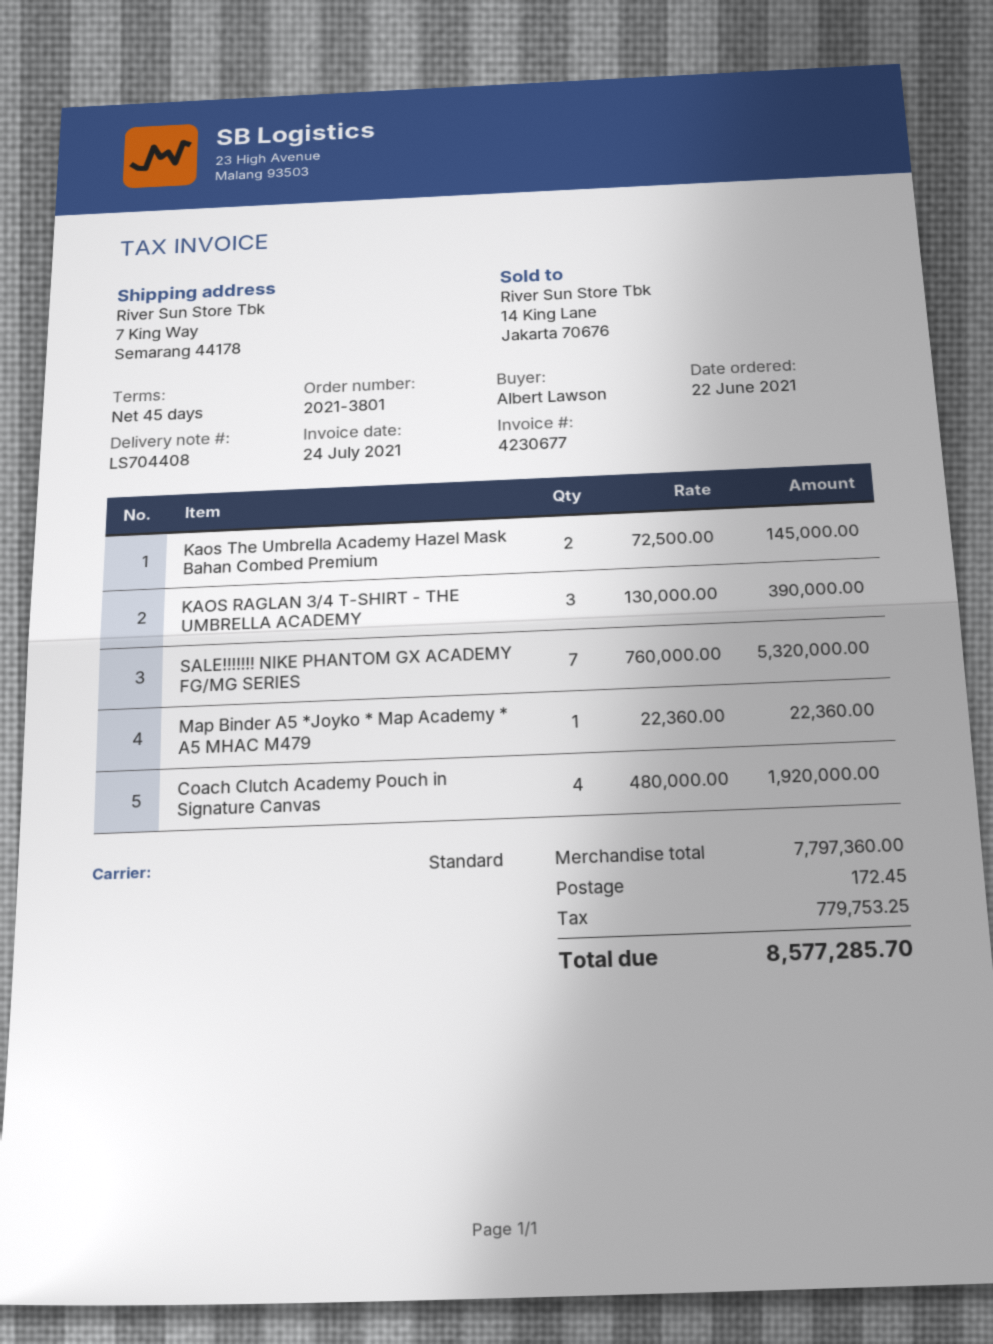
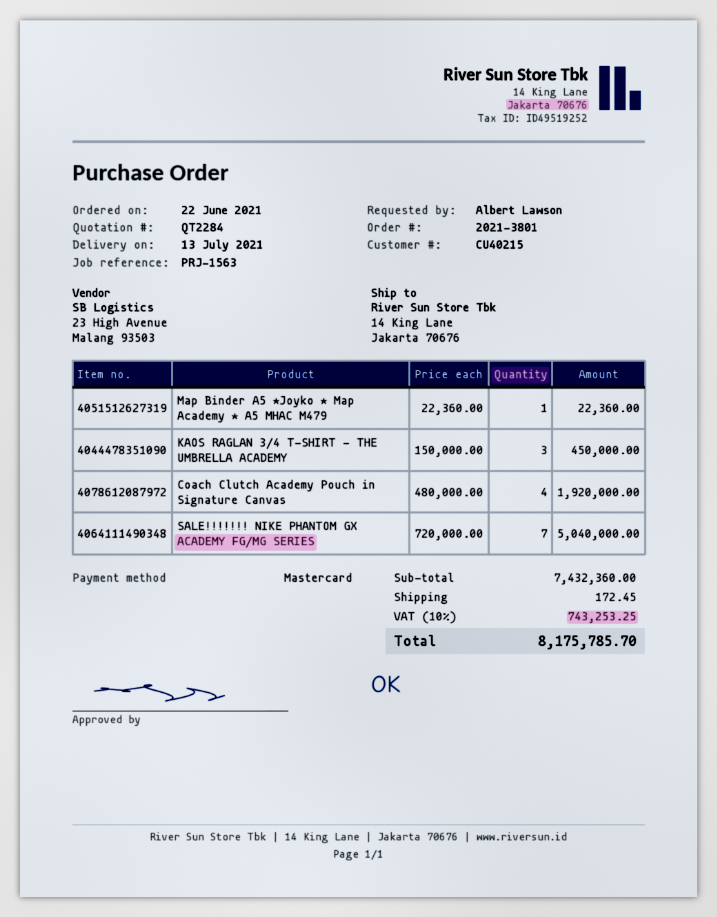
ship to: 7 King Way, Semarang 44178 -> 14 King Lane, Jakarta 70676
Kaos The Umbrella Academy Hazel Mask Bahan Combed Premium: 2 x 72500.00 = 145000.00 -> none
KAOS RAGLAN 3/4 T-SHIRT - THE UMBRELLA ACADEMY: 3 x 130000.00 = 390000.00 -> 3 x 150000.00 = 450000.00
SALE!!!!!!! NIKE PHANTOM GX ACADEMY FG/MG SERIES: 7 x 760000.00 = 5320000.00 -> 7 x 720000.00 = 5040000.00
subtotal: 7797360.00 -> 7432360.00
tax: 779753.25 -> 743253.25
total: 8577285.70 -> 8175785.70

